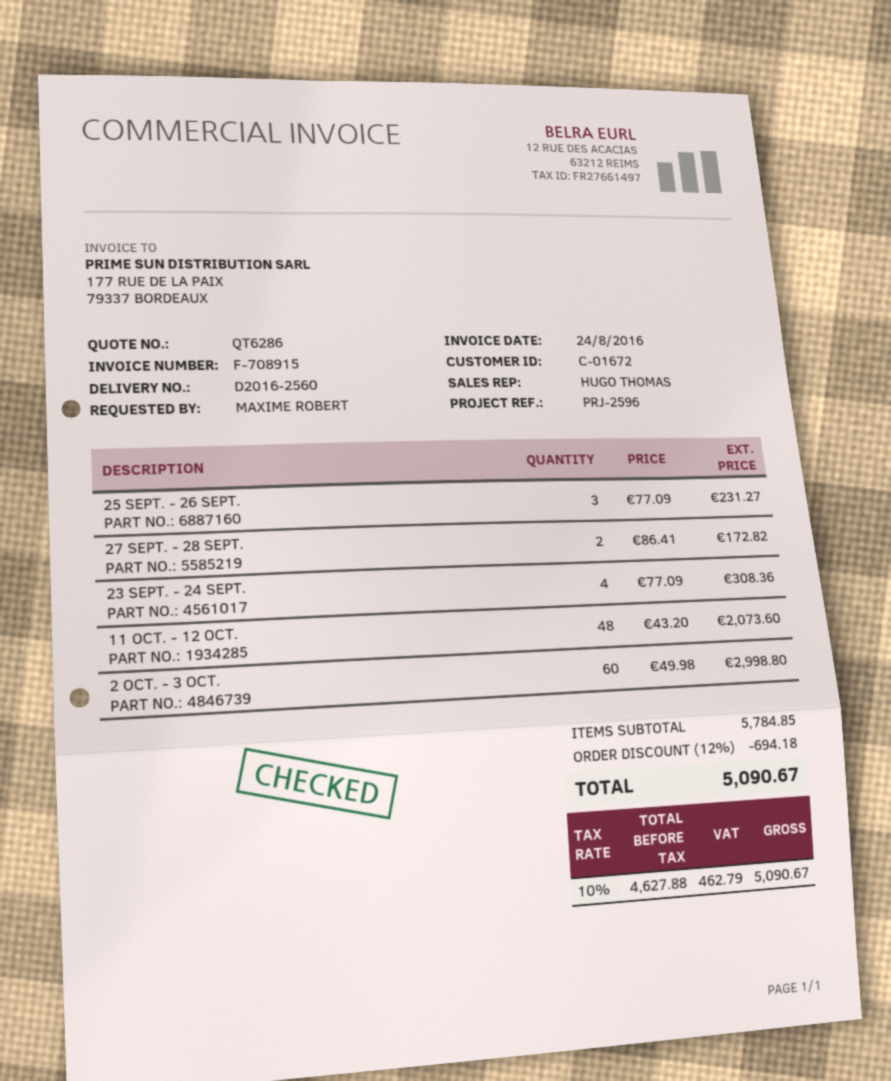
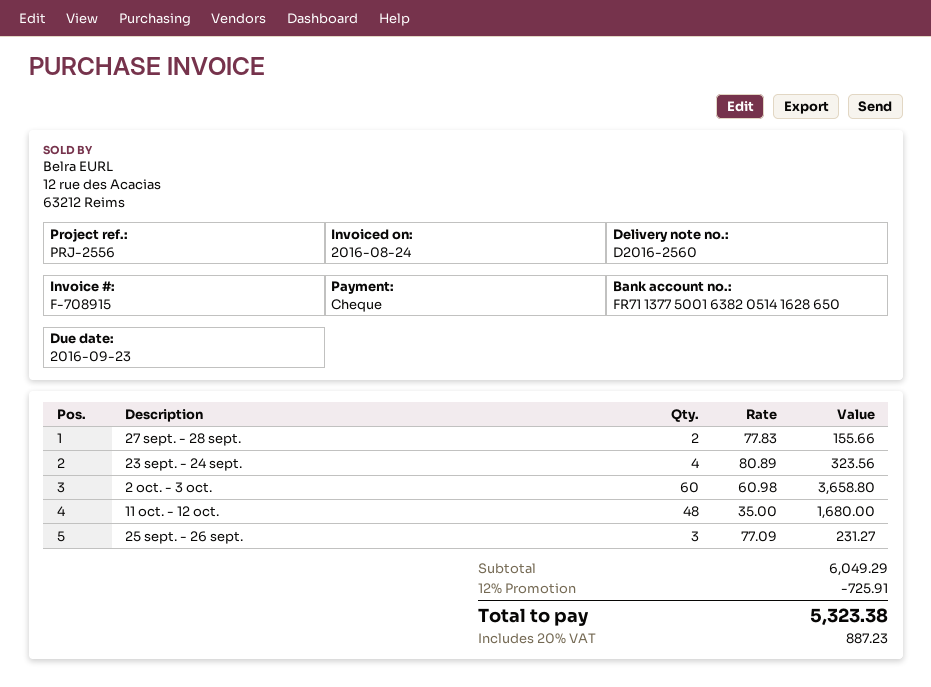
reference: PRJ-2596 -> PRJ-2556
27 SEPT. - 28 SEPT.: 2 x 86.41 = 172.82 -> 2 x 77.83 = 155.66
23 SEPT. - 24 SEPT.: 4 x 77.09 = 308.36 -> 4 x 80.89 = 323.56
11 OCT. - 12 OCT.: 48 x 43.20 = 2073.60 -> 48 x 35.00 = 1680.00
2 OCT. - 3 OCT.: 60 x 49.98 = 2998.80 -> 60 x 60.98 = 3658.80
subtotal: 5784.85 -> 6049.29
discount: 12% = 694.18 -> 12% = 725.91
tax: 10% = 462.79 -> 20% = 887.23
total: 5090.67 -> 5323.38

